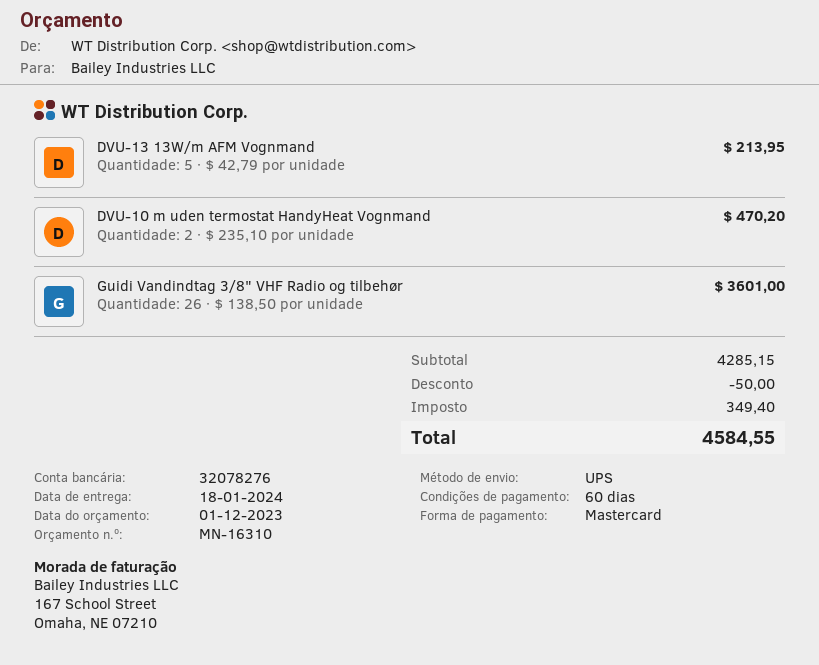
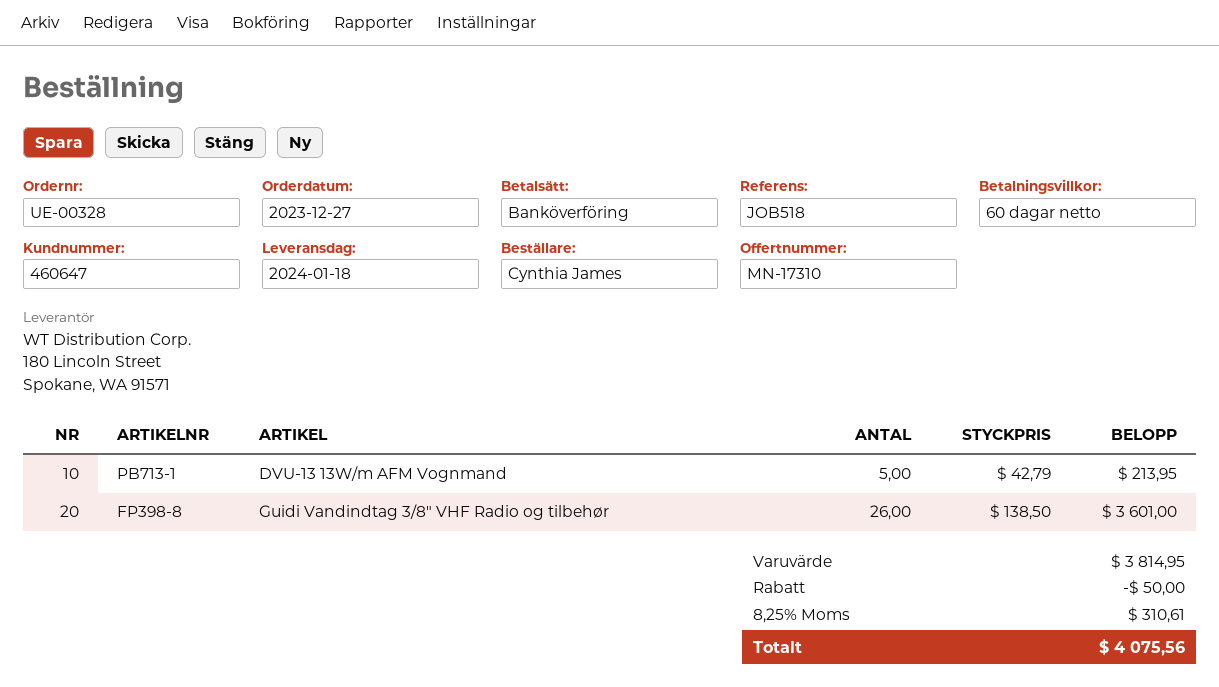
quote number: MN-16310 -> MN-17310
payment method: Mastercard -> bank transfer
DVU-10 m uden termostat HandyHeat Vognmand: 2 x 235.10 = 470.20 -> none
subtotal: 4285.15 -> 3814.95
tax: 349.40 -> 310.61
total: 4584.55 -> 4075.56

